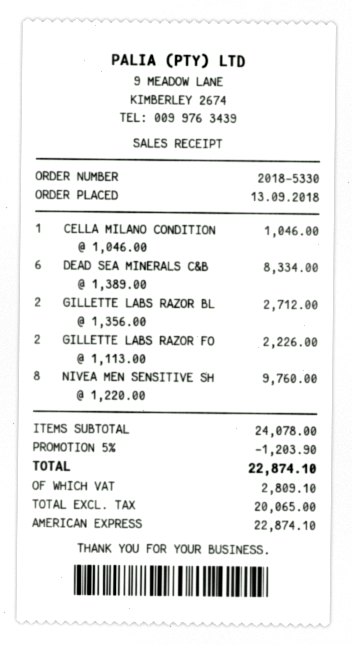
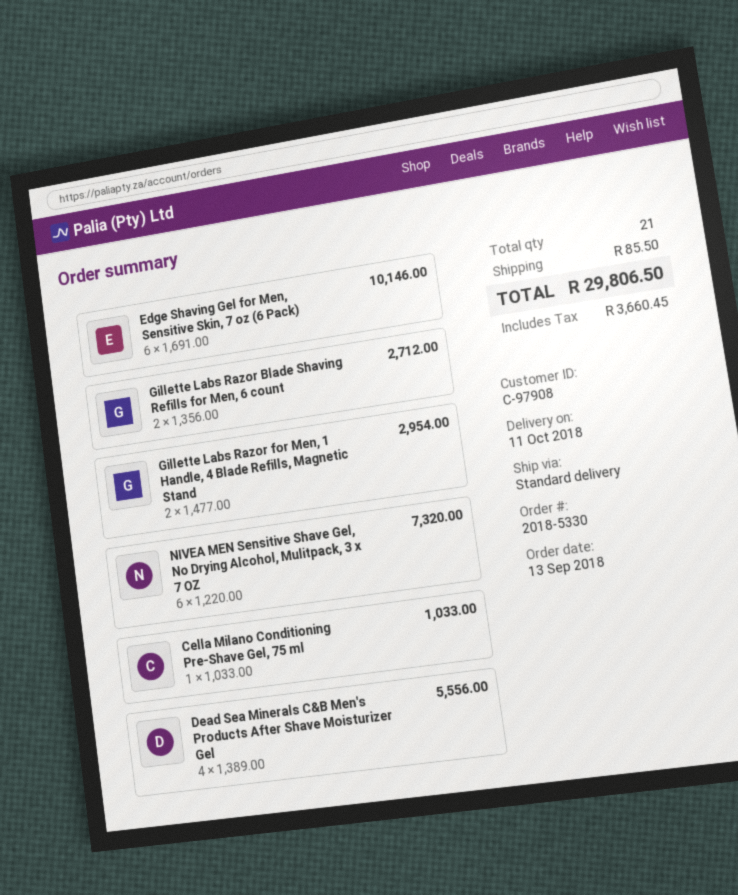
CELLA MILANO CONDITION: 1 x 1046.00 = 1046.00 -> 1 x 1033.00 = 1033.00
DEAD SEA MINERALS C&B: 6 x 1389.00 = 8334.00 -> 4 x 1389.00 = 5556.00
GILLETTE LABS RAZOR FO: 2 x 1113.00 = 2226.00 -> 2 x 1477.00 = 2954.00
NIVEA MEN SENSITIVE SH: 8 x 1220.00 = 9760.00 -> 6 x 1220.00 = 7320.00
Edge Shaving Gel for Men, Sensitive Skin, 7 oz (6 Pack): none -> 6 x 1691.00 = 10146.00
discount: 5% = 1203.90 -> none
shipping: none -> 85.50
tax: 2809.10 -> 3660.45
total: 22874.10 -> 29806.50

